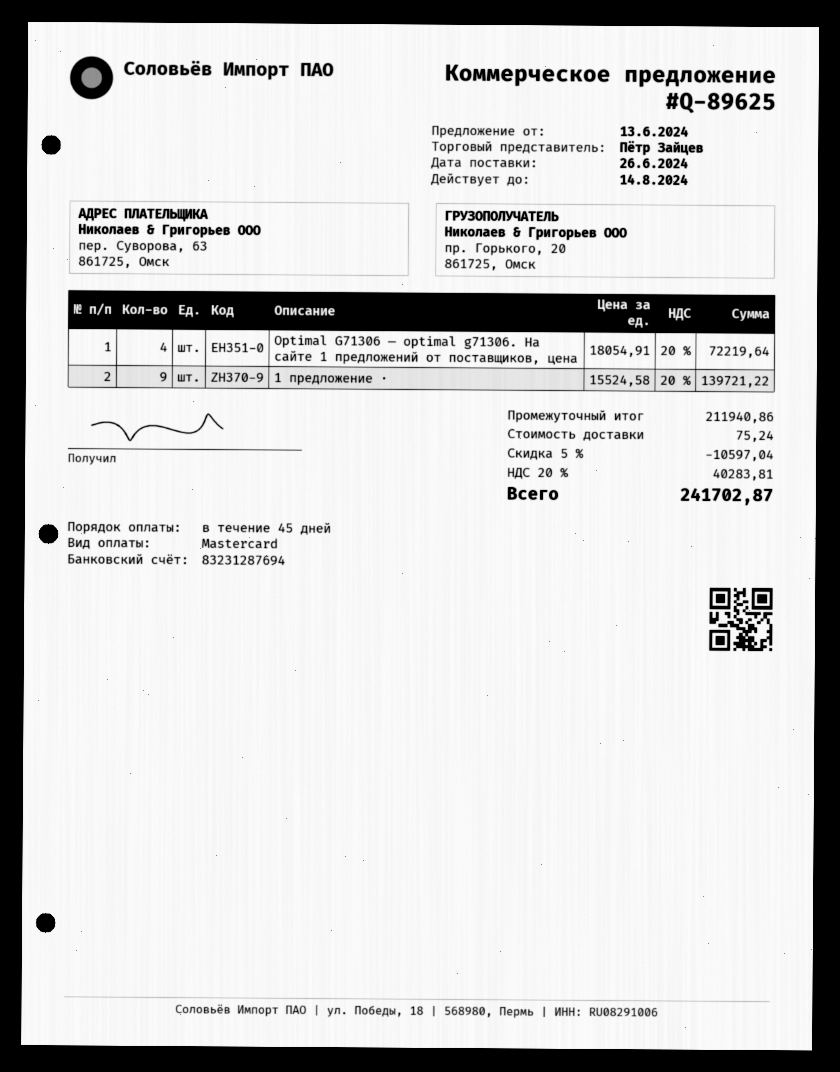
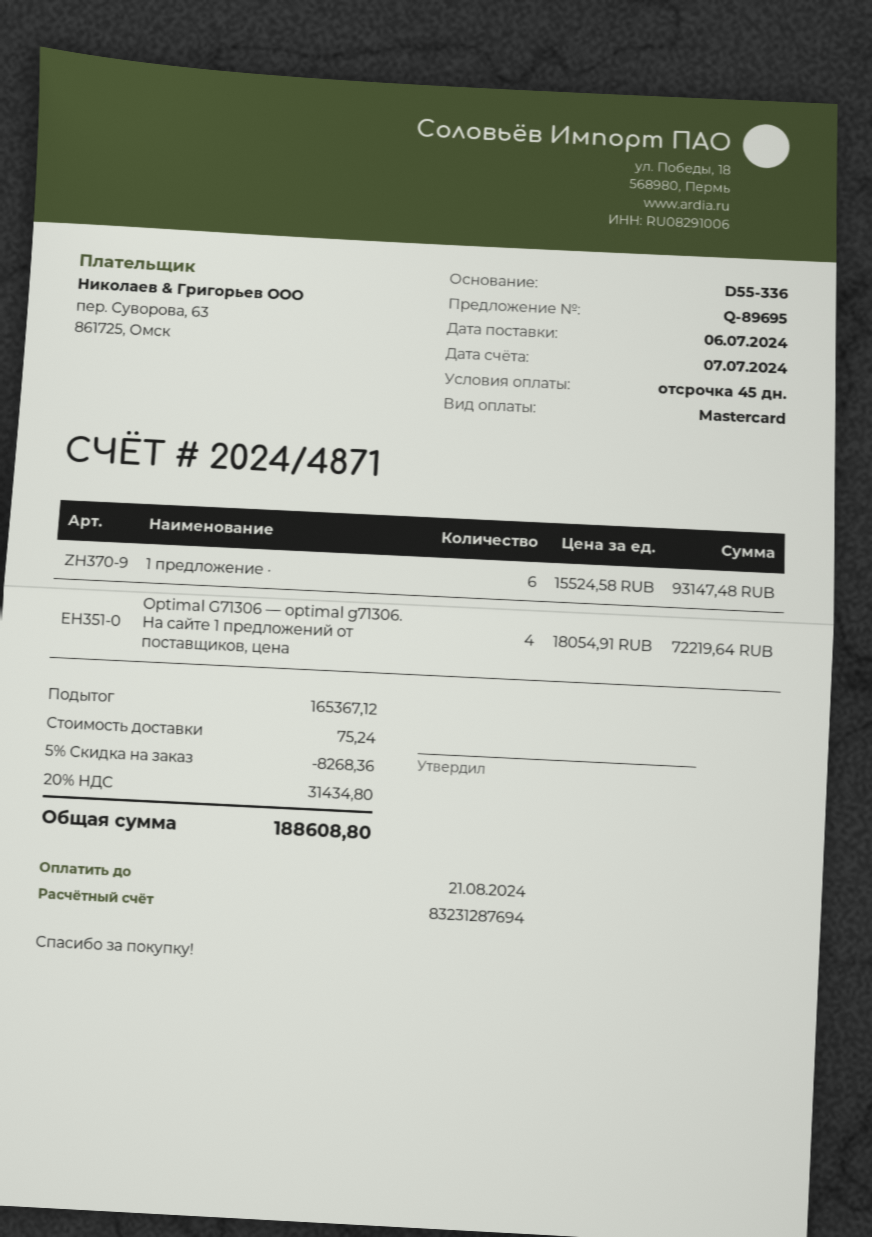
quote number: Q-89625 -> Q-89695
delivery date: 2024-06-26 -> 2024-07-06
1 предложение ·: 9 x 15524.58 = 139721.22 -> 6 x 15524.58 = 93147.48
subtotal: 211940.86 -> 165367.12
discount: 5% = 10597.04 -> 5% = 8268.36
tax: 20% = 40283.81 -> 20% = 31434.80
total: 241702.87 -> 188608.80

